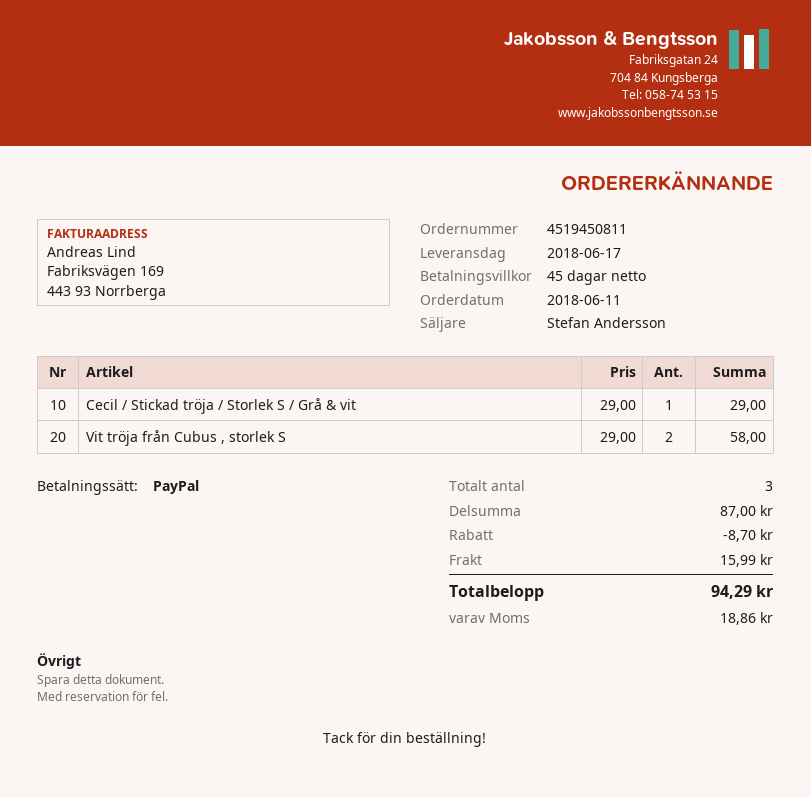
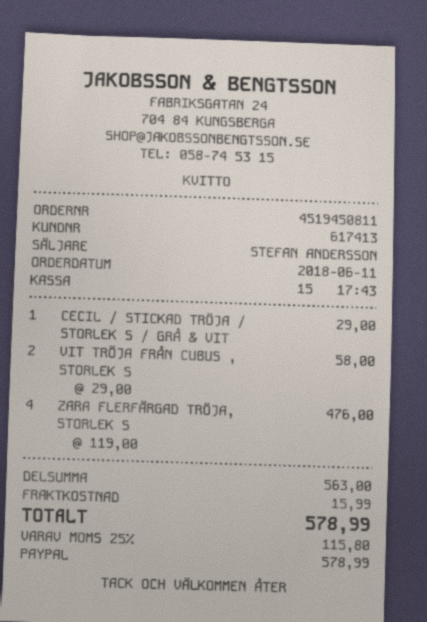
ZARA FLERFÄRGAD TRÖJA, STORLEK S: none -> 4 x 119.00 = 476.00
subtotal: 87.00 -> 563.00
discount: 8.70 -> none
tax: 18.86 -> 115.80
total: 94.29 -> 578.99

